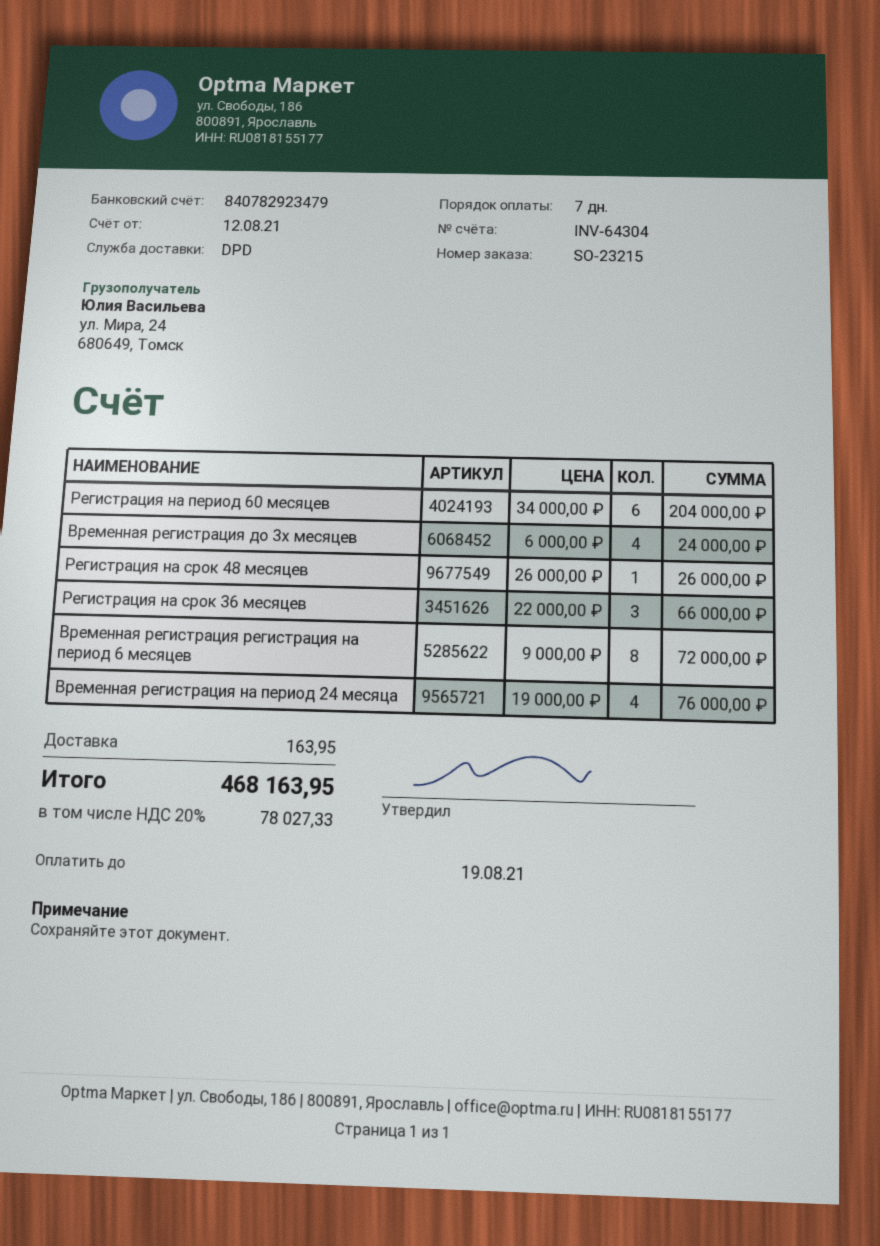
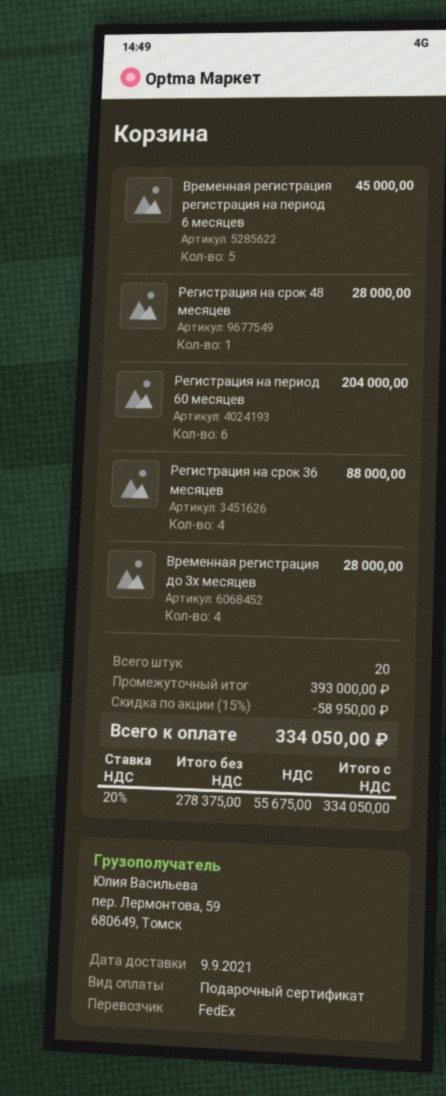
shipping method: DPD -> FedEx
ship to: ул. Мира, 24, 680649, Томск -> пер. Лермонтова, 59, 680649, Томск
Временная регистрация до 3х месяцев: 4 for 24000.00 -> 4 for 28000.00
Регистрация на срок 48 месяцев: 1 for 26000.00 -> 1 for 28000.00
Регистрация на срок 36 месяцев: 3 for 66000.00 -> 4 for 88000.00
Временная регистрация регистрация на период 6 месяцев: 8 for 72000.00 -> 5 for 45000.00
Временная регистрация на период 24 месяца: 4 for 76000.00 -> none
discount: none -> 15% = 58950.00
shipping: 163.95 -> none
tax: 20% = 78027.33 -> 20% = 55675.00
total: 468163.95 -> 334050.00

